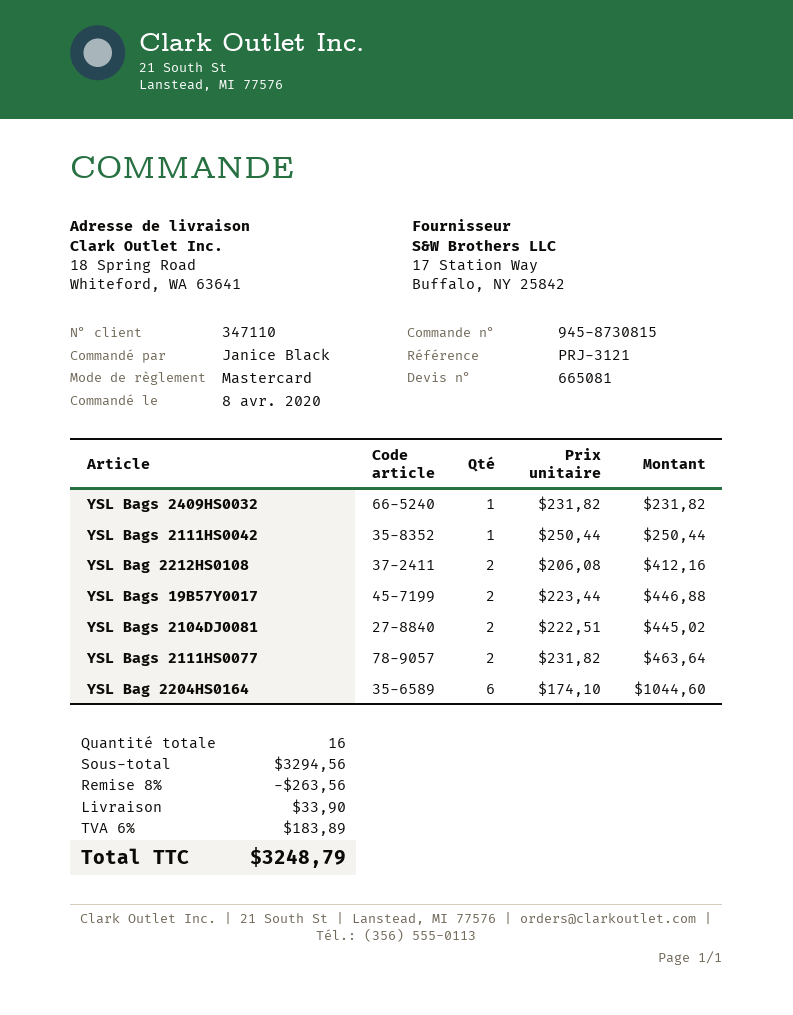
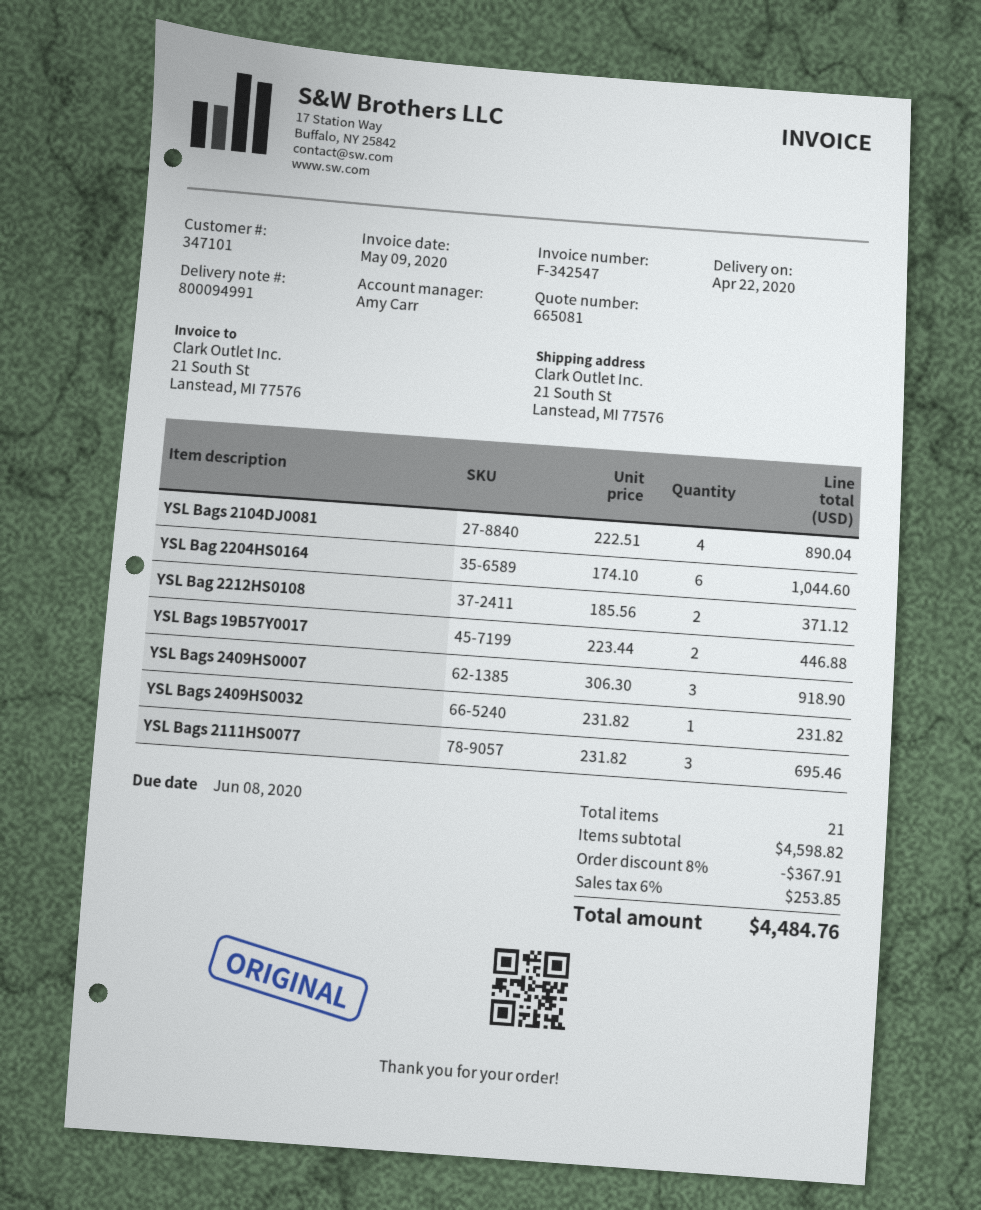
customer number: 347110 -> 347101
ship to: 18 Spring Road, Whiteford, WA 63641 -> 21 South St, Lanstead, MI 77576
YSL Bags 2111HS0042: 1 x 250.44 = 250.44 -> none
YSL Bag 2212HS0108: 2 x 206.08 = 412.16 -> 2 x 185.56 = 371.12
YSL Bags 2104DJ0081: 2 x 222.51 = 445.02 -> 4 x 222.51 = 890.04
YSL Bags 2111HS0077: 2 x 231.82 = 463.64 -> 3 x 231.82 = 695.46
YSL Bags 2409HS0007: none -> 3 x 306.30 = 918.90
total quantity: 16 -> 21
subtotal: 3294.56 -> 4598.82
discount: 8% = 263.56 -> 8% = 367.91
shipping: 33.90 -> none
tax: 6% = 183.89 -> 6% = 253.85
total: 3248.79 -> 4484.76

